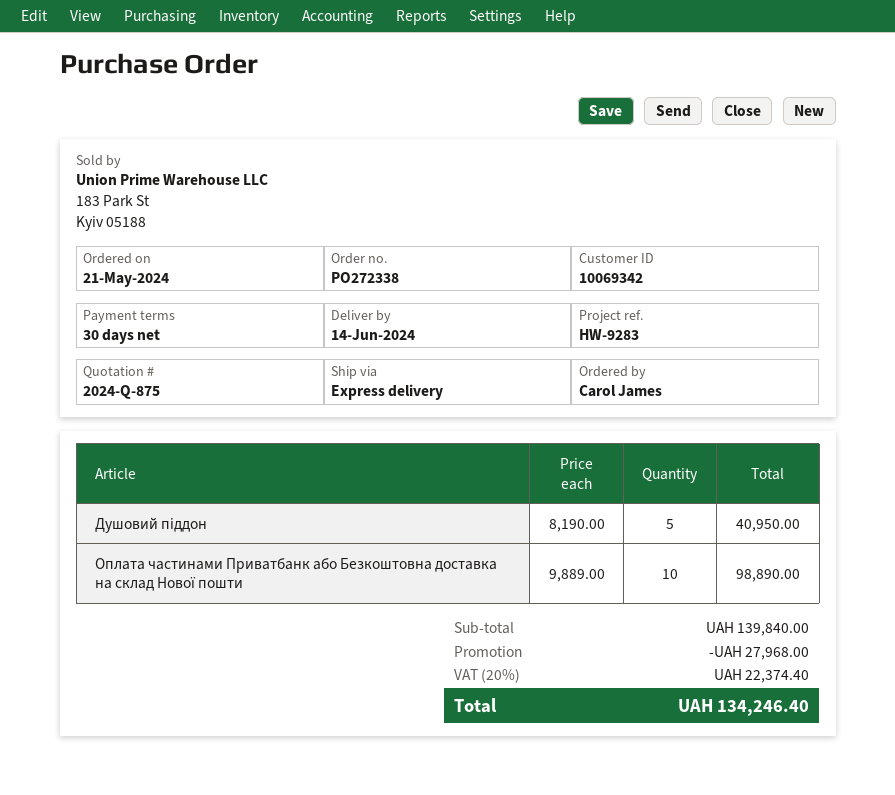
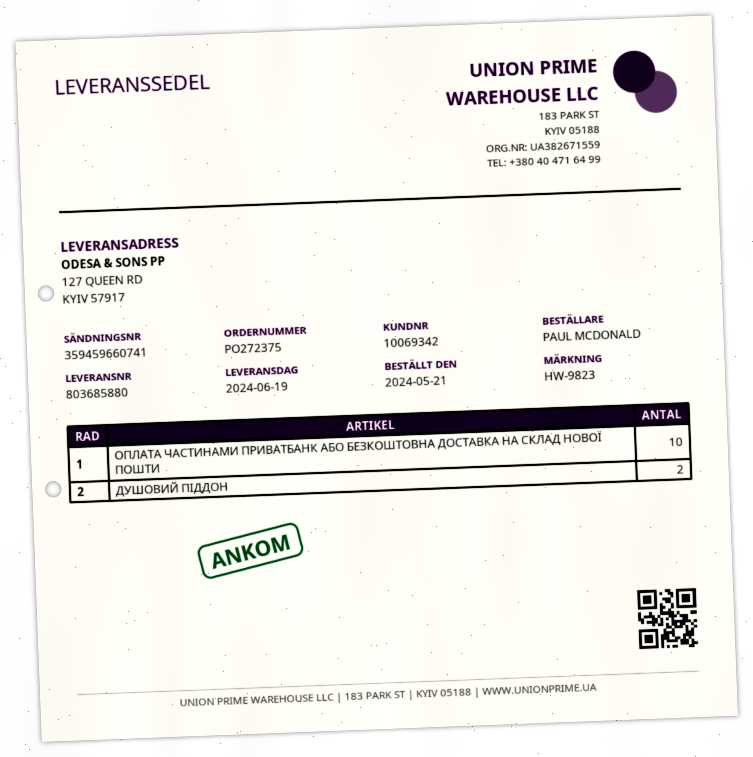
order number: PO272338 -> PO272375
delivery date: 2024-06-14 -> 2024-06-19
reference: HW-9283 -> HW-9823
ordered by: Carol James -> PAUL MCDONALD
Душовий піддон: 5 -> 2

